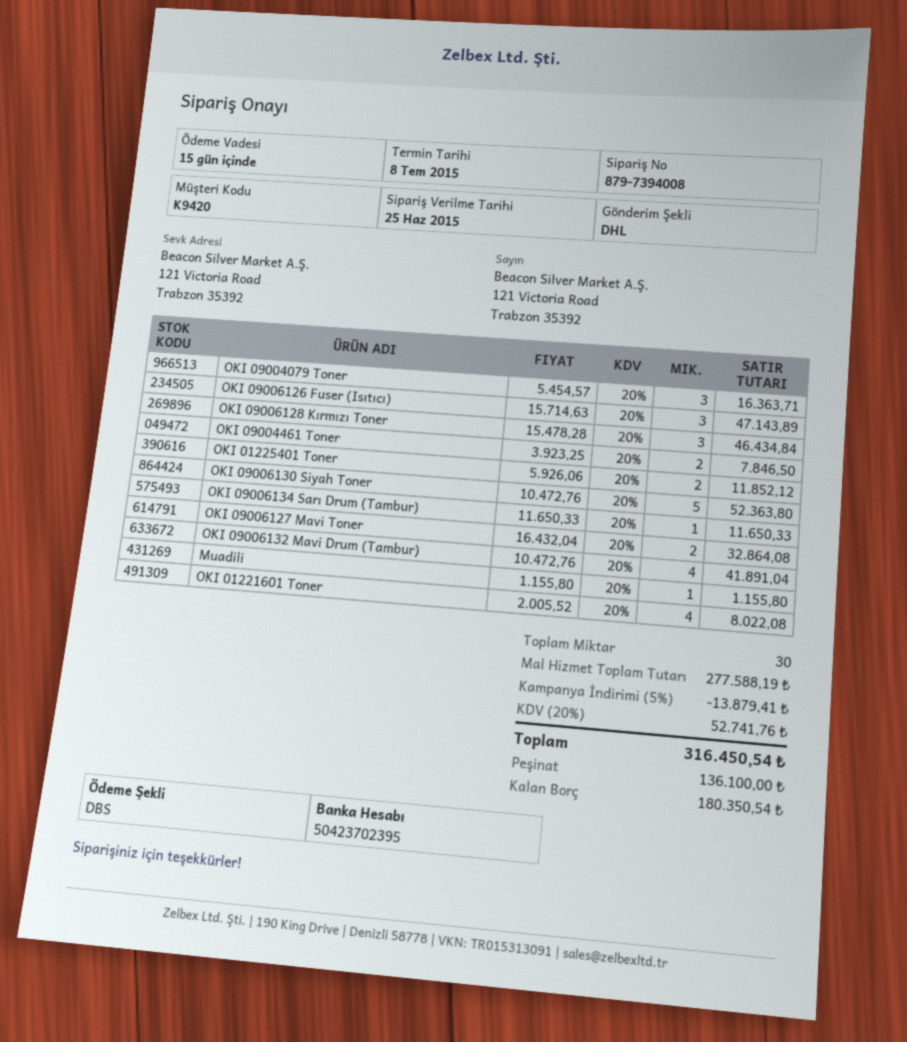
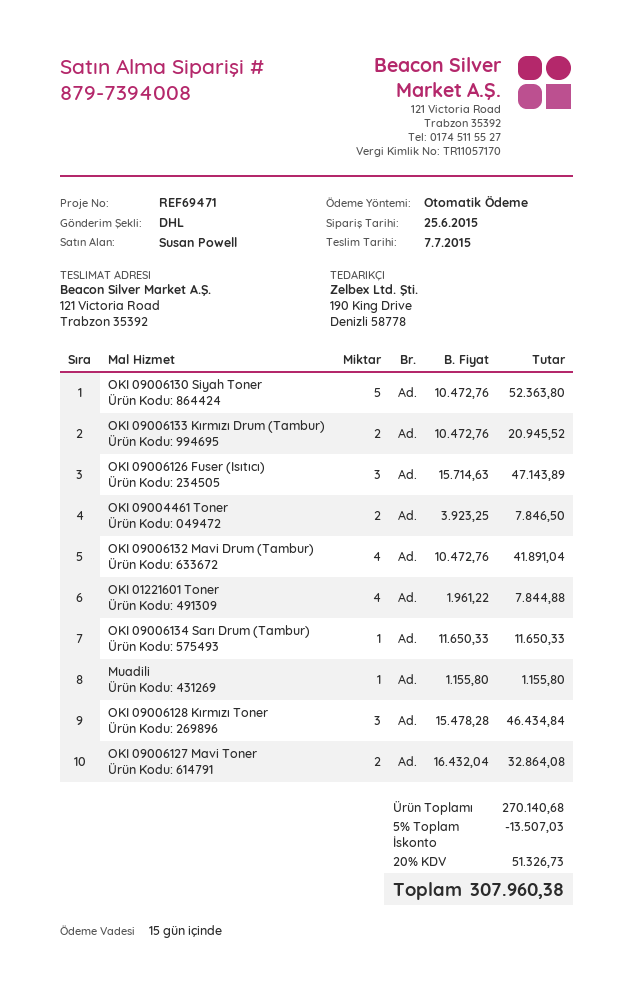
delivery date: 2015-07-08 -> 2015-07-07
OKI 09004079 Toner: 3 x 5454.57 = 16363.71 -> none
OKI 01225401 Toner: 2 x 5926.06 = 11852.12 -> none
OKI 01221601 Toner: 4 x 2005.52 = 8022.08 -> 4 x 1961.22 = 7844.88
OKI 09006133 Kırmızı Drum (Tambur): none -> 2 x 10472.76 = 20945.52
subtotal: 277588.19 -> 270140.68
discount: 5% = 13879.41 -> 5% = 13507.03
tax: 20% = 52741.76 -> 20% = 51326.73
total: 316450.54 -> 307960.38

